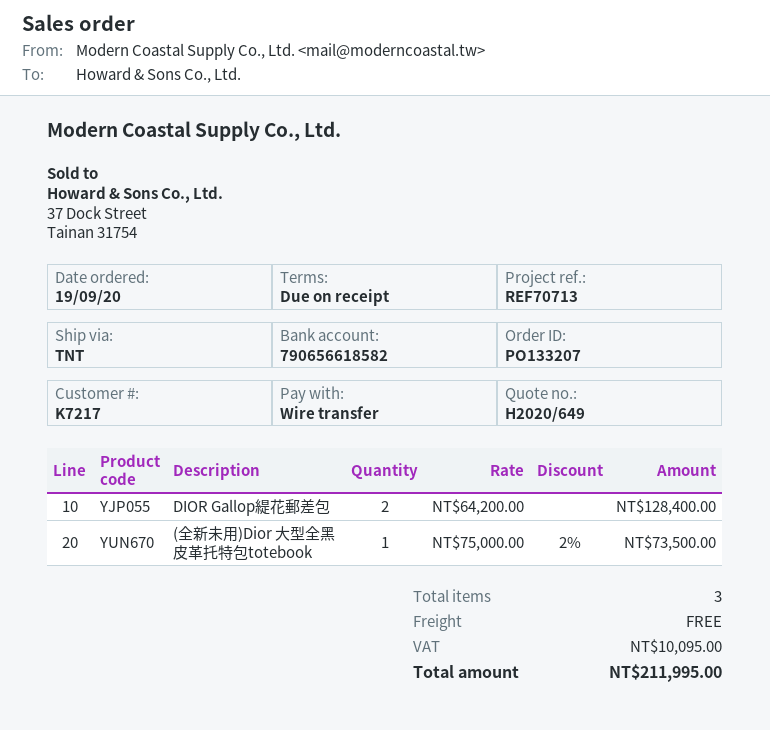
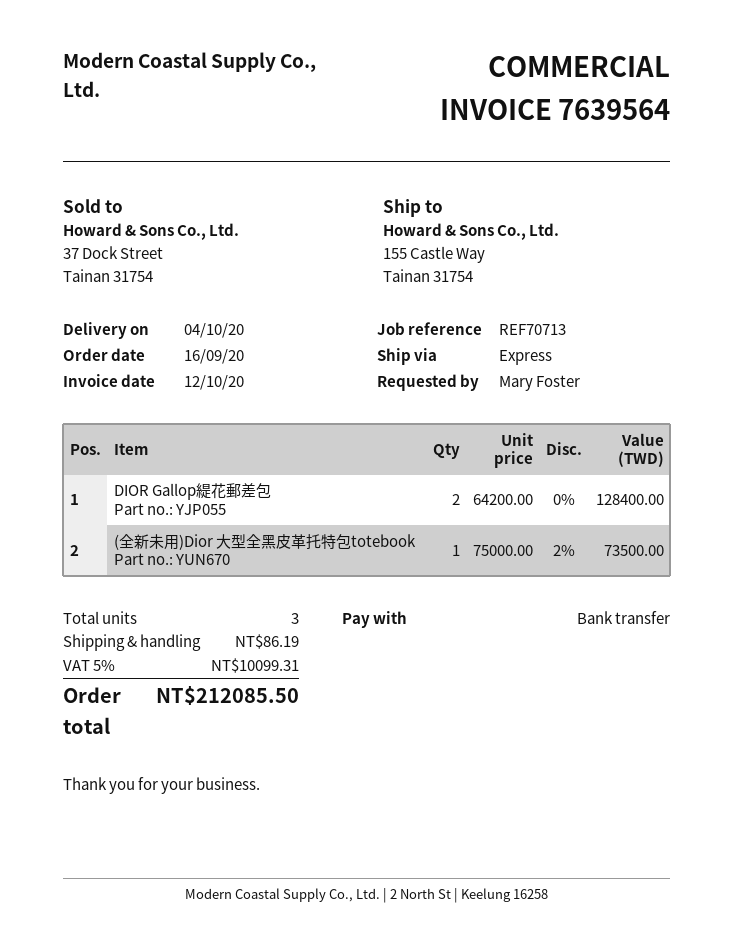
order date: 2020-09-19 -> 2020-09-16
shipping method: TNT -> express
shipping: 0.00 -> 86.19
tax: 10095.00 -> 10099.31
total: 211995.00 -> 212085.50

